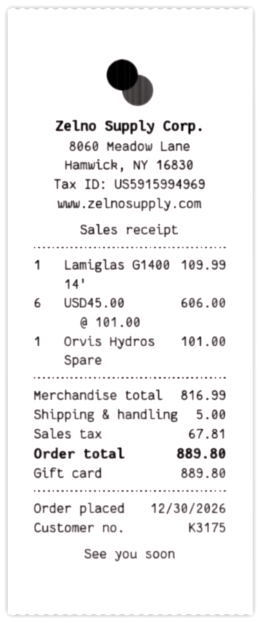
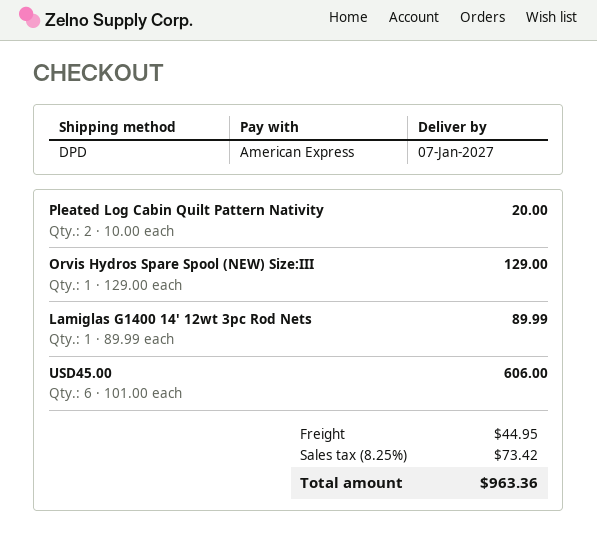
payment method: gift card -> American Express
Lamiglas G1400 14': 1 x 109.99 = 109.99 -> 1 x 89.99 = 89.99
Orvis Hydros Spare: 1 x 101.00 = 101.00 -> 1 x 129.00 = 129.00
Pleated Log Cabin Quilt Pattern Nativity: none -> 2 x 10.00 = 20.00
shipping: 5.00 -> 44.95
tax: 67.81 -> 73.42
total: 889.80 -> 963.36

